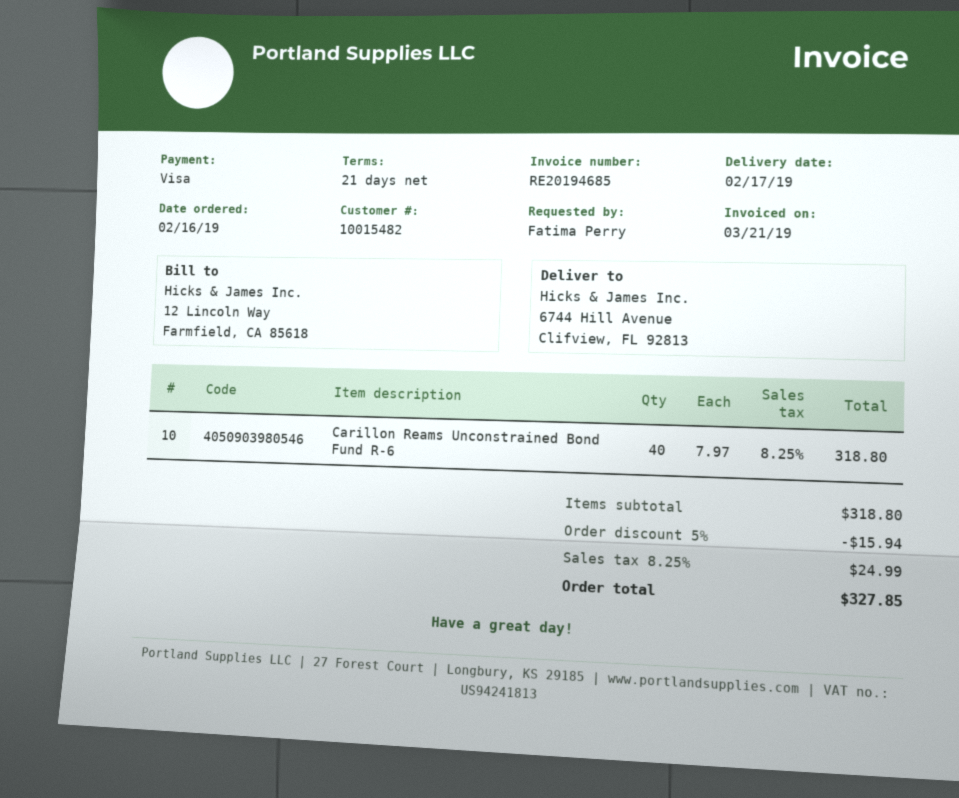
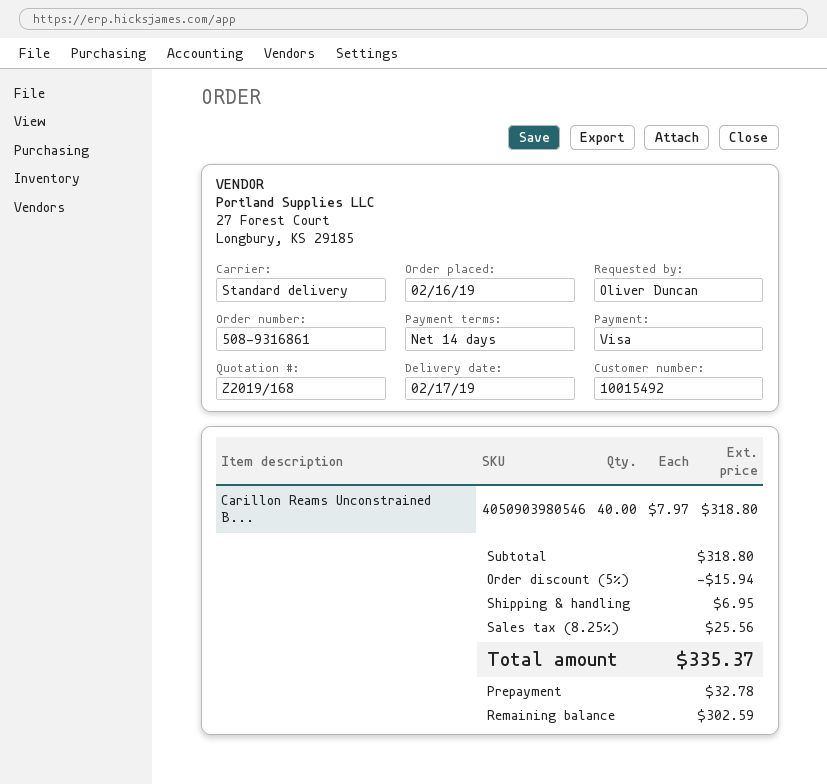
payment terms: 21 days -> 14 days
customer number: 10015482 -> 10015492
ordered by: Fatima Perry -> Oliver Duncan
shipping: none -> 6.95
tax: 8.25% = 24.99 -> 8.25% = 25.56
total: 327.85 -> 335.37

